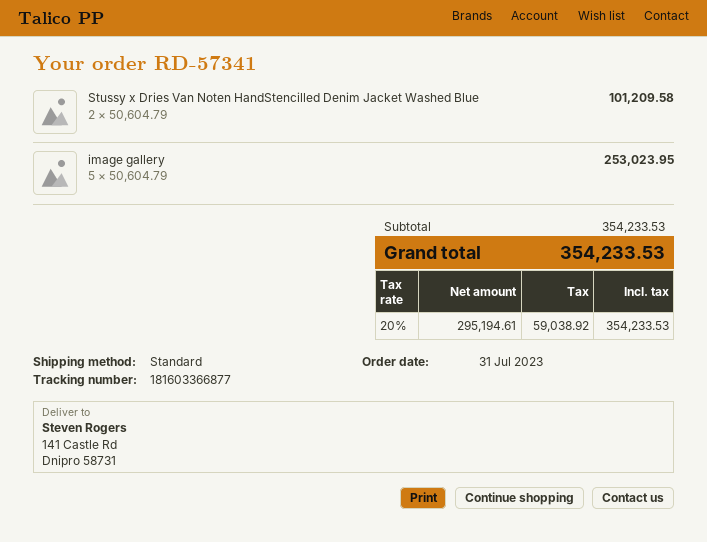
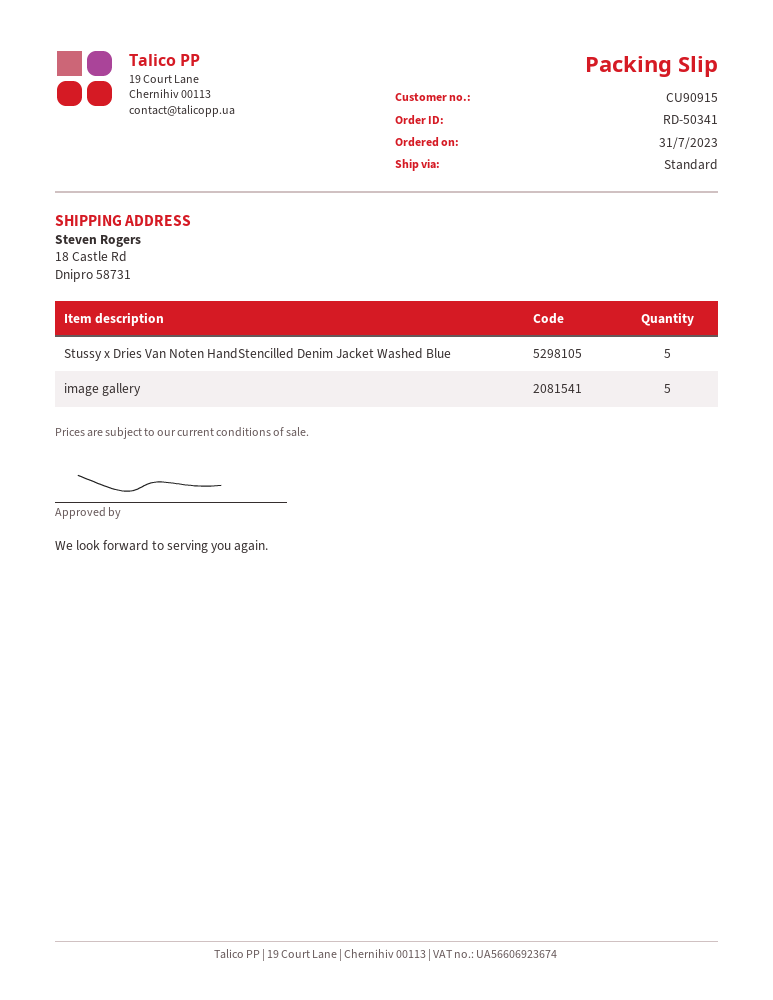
order number: RD-57341 -> RD-50341
ship to: 141 Castle Rd, Dnipro 58731 -> 18 Castle Rd, Dnipro 58731
Stussy x Dries Van Noten HandStencilled Denim Jacket Washed Blue: 2 -> 5

